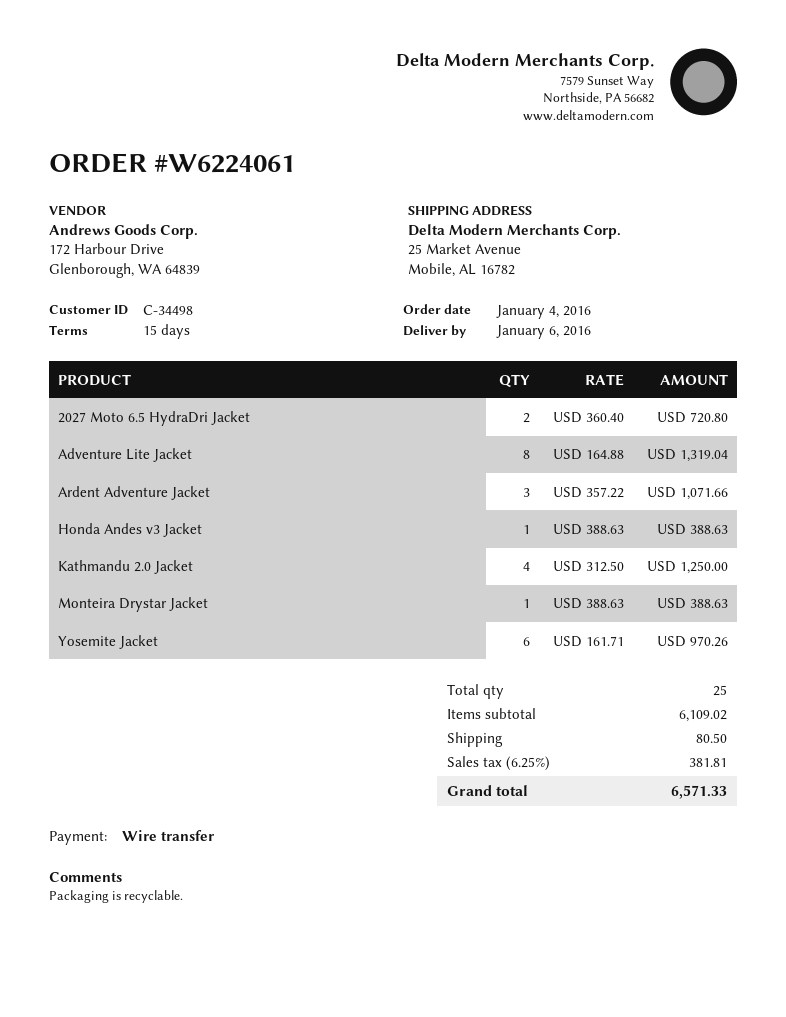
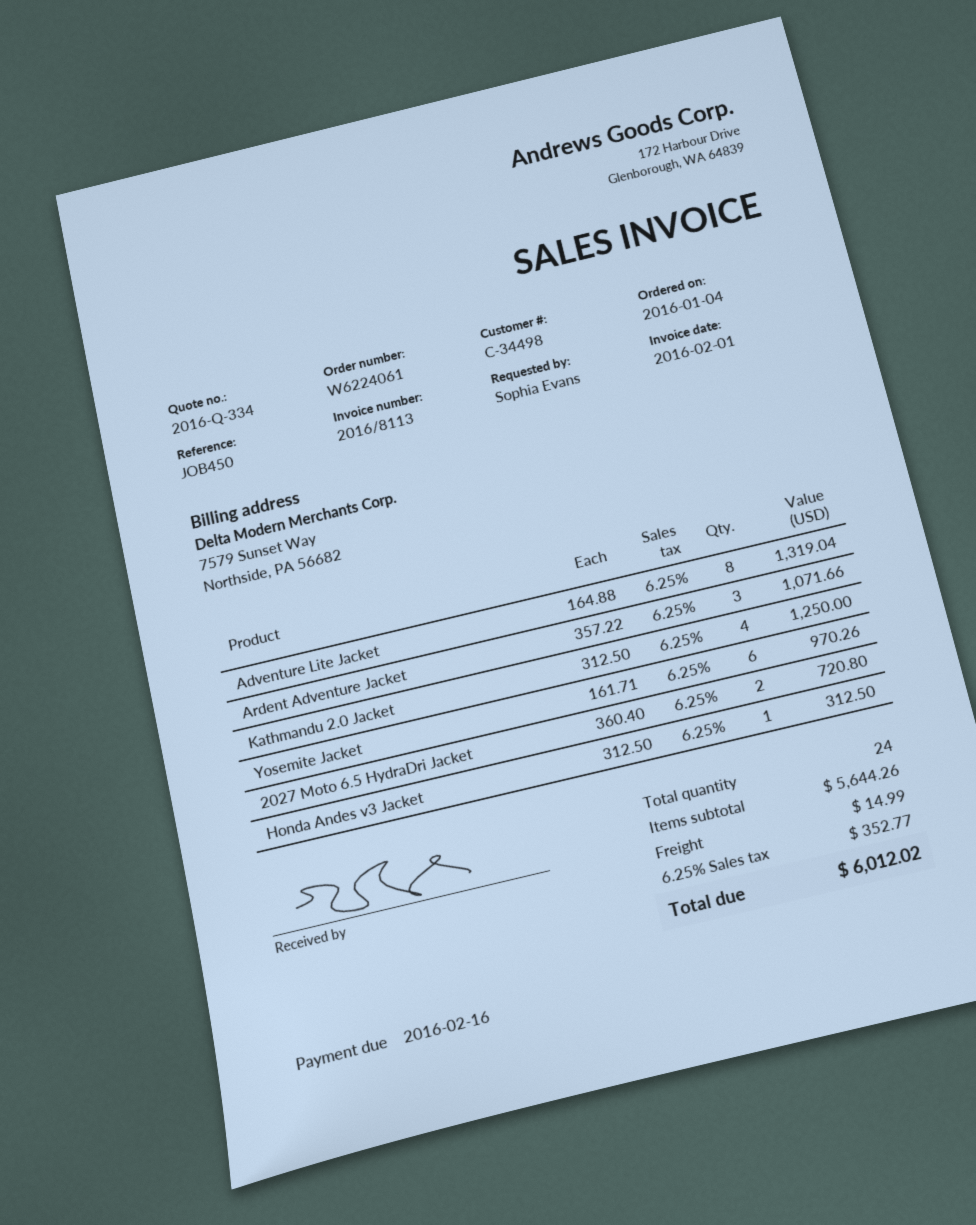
Honda Andes v3 Jacket: 1 x 388.63 = 388.63 -> 1 x 312.50 = 312.50
Monteira Drystar Jacket: 1 x 388.63 = 388.63 -> none
total quantity: 25 -> 24
subtotal: 6109.02 -> 5644.26
shipping: 80.50 -> 14.99
tax: 6.25% = 381.81 -> 6.25% = 352.77
total: 6571.33 -> 6012.02

